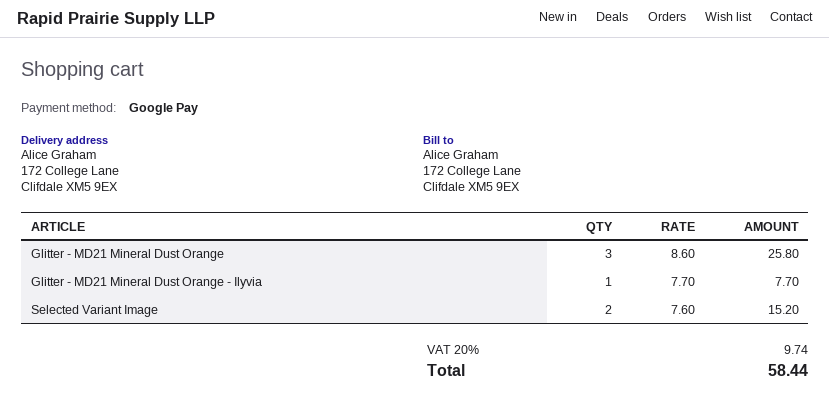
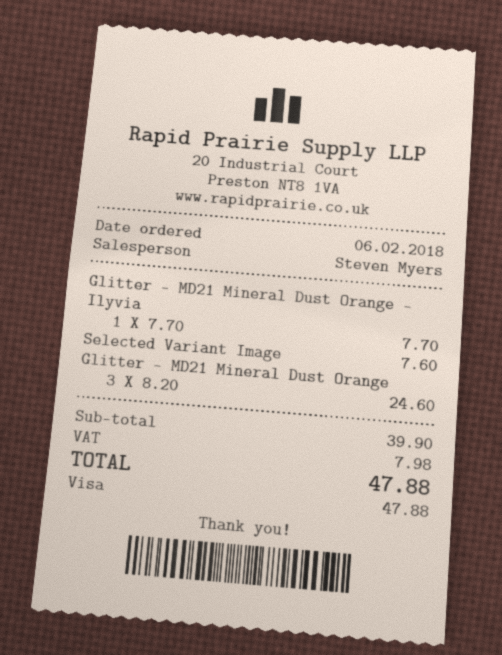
payment method: Google Pay -> Visa
Glitter - MD21 Mineral Dust Orange: 3 x 8.60 = 25.80 -> 3 x 8.20 = 24.60
Selected Variant Image: 2 x 7.60 = 15.20 -> 1 x 7.60 = 7.60
tax: 9.74 -> 7.98
total: 58.44 -> 47.88

